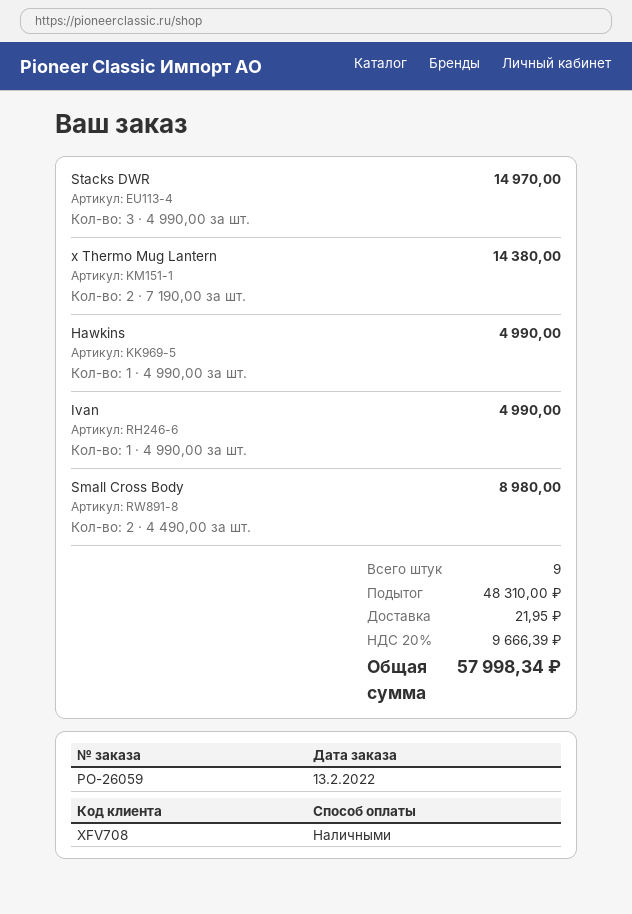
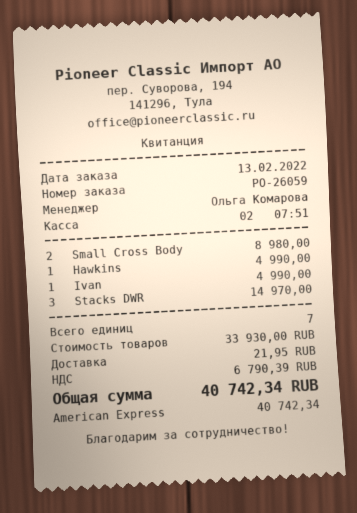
payment method: cash -> American Express
x Thermo Mug Lantern: 2 for 14380.00 -> none
total quantity: 9 -> 7
subtotal: 48310.00 -> 33930.00
tax: 9666.39 -> 6790.39
total: 57998.34 -> 40742.34

